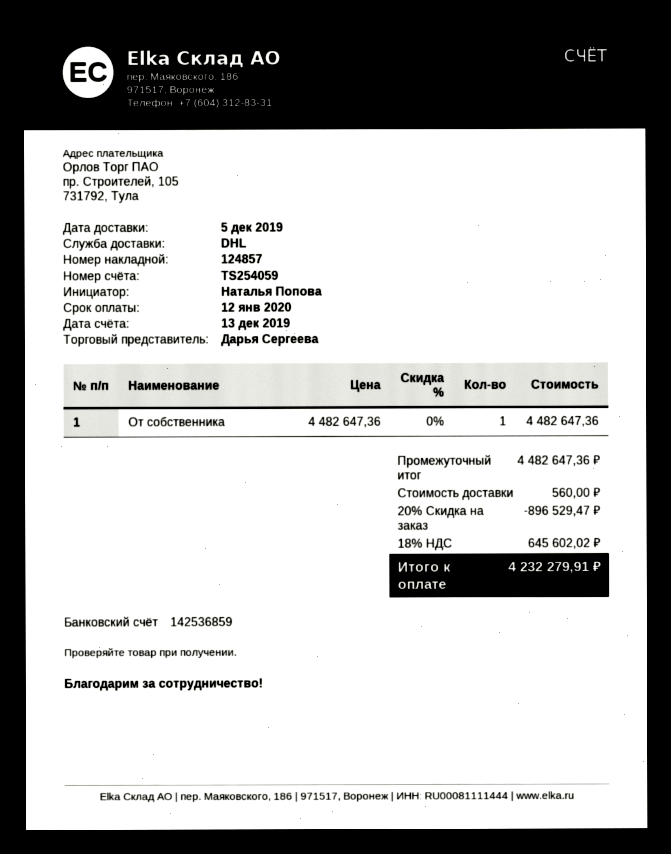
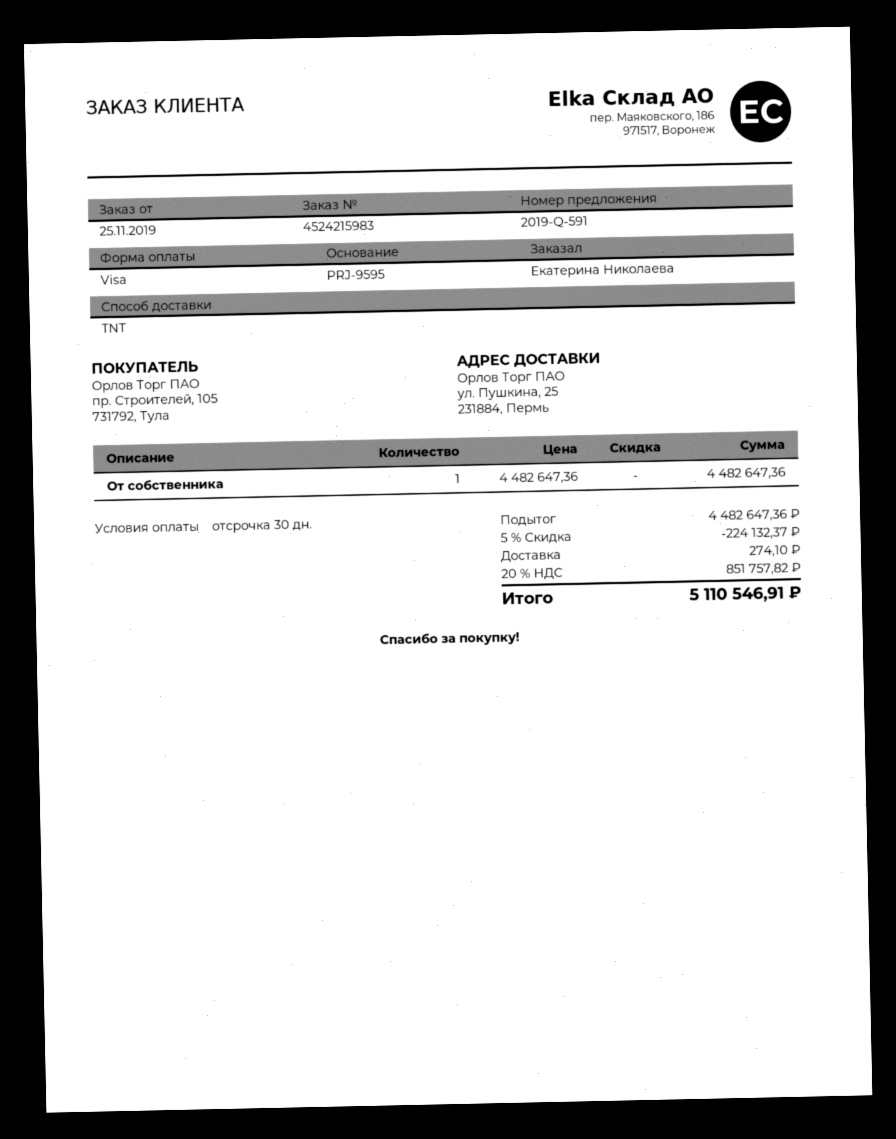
ordered by: Наталья Попова -> Екатерина Николаева
shipping method: DHL -> TNT
discount: 20% = 896529.47 -> 5% = 224132.37
shipping: 560.00 -> 274.10
tax: 18% = 645602.02 -> 20% = 851757.82
total: 4232279.91 -> 5110546.91

